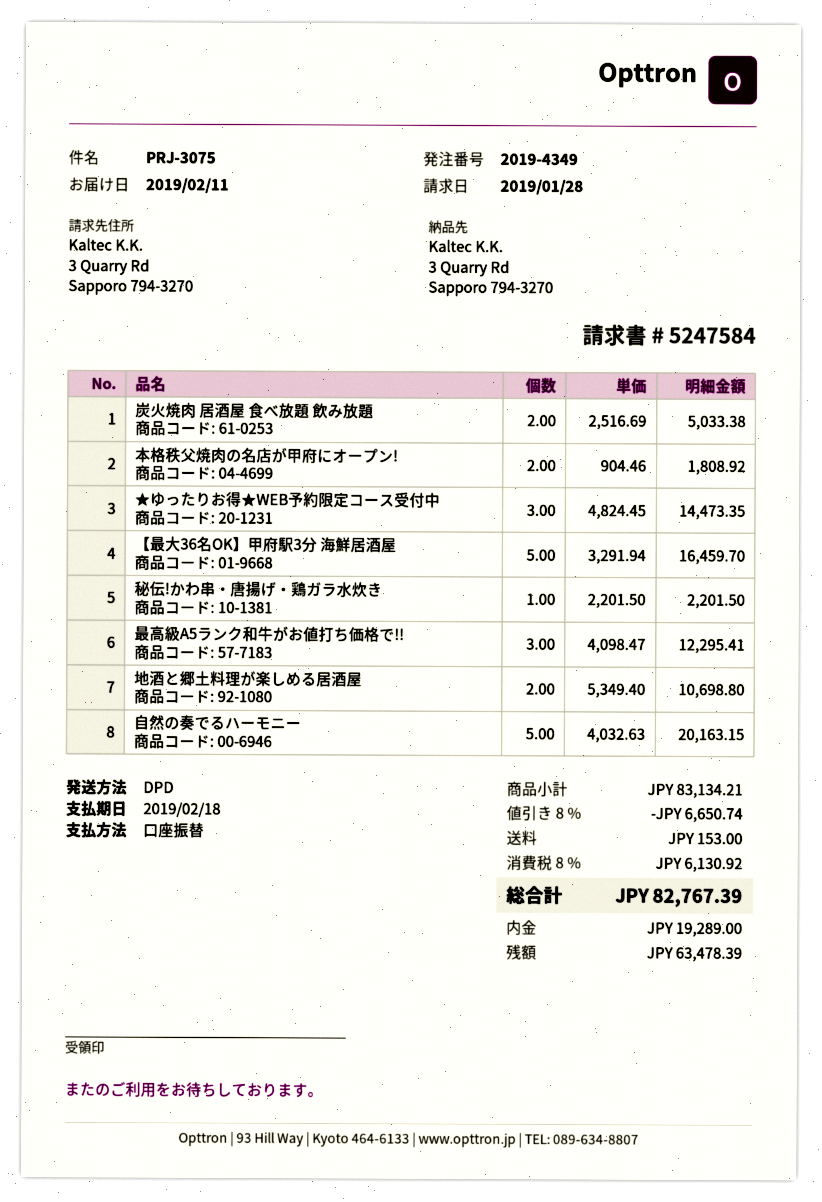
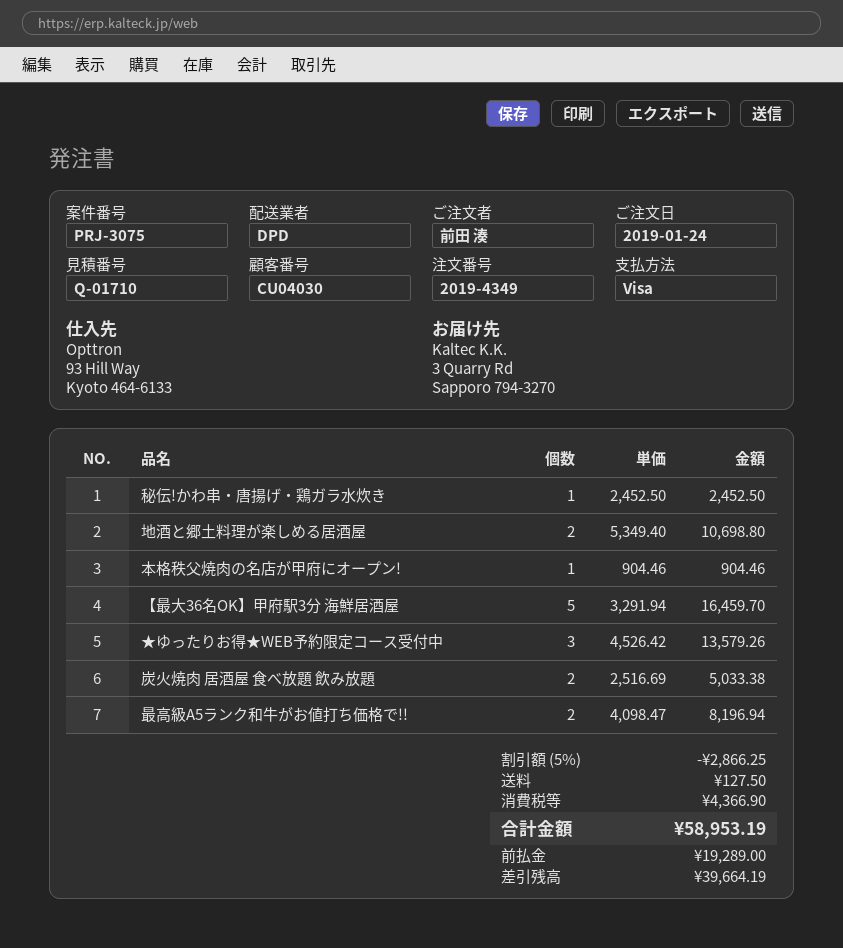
payment method: direct debit -> Visa
本格秩父焼肉の名店が甲府にオープン!: 2 x 904.46 = 1808.92 -> 1 x 904.46 = 904.46
★ゆったりお得★WEB予約限定コース受付中: 3 x 4824.45 = 14473.35 -> 3 x 4526.42 = 13579.26
秘伝!かわ串・唐揚げ・鶏ガラ水炊き: 1 x 2201.50 = 2201.50 -> 1 x 2452.50 = 2452.50
最高級A5ランク和牛がお値打ち価格で!!: 3 x 4098.47 = 12295.41 -> 2 x 4098.47 = 8196.94
自然の奏でるハーモニー: 5 x 4032.63 = 20163.15 -> none
discount: 8% = 6650.74 -> 5% = 2866.25
shipping: 153.00 -> 127.50
tax: 6130.92 -> 4366.90
total: 82767.39 -> 58953.19
balance: 63478.39 -> 39664.19

